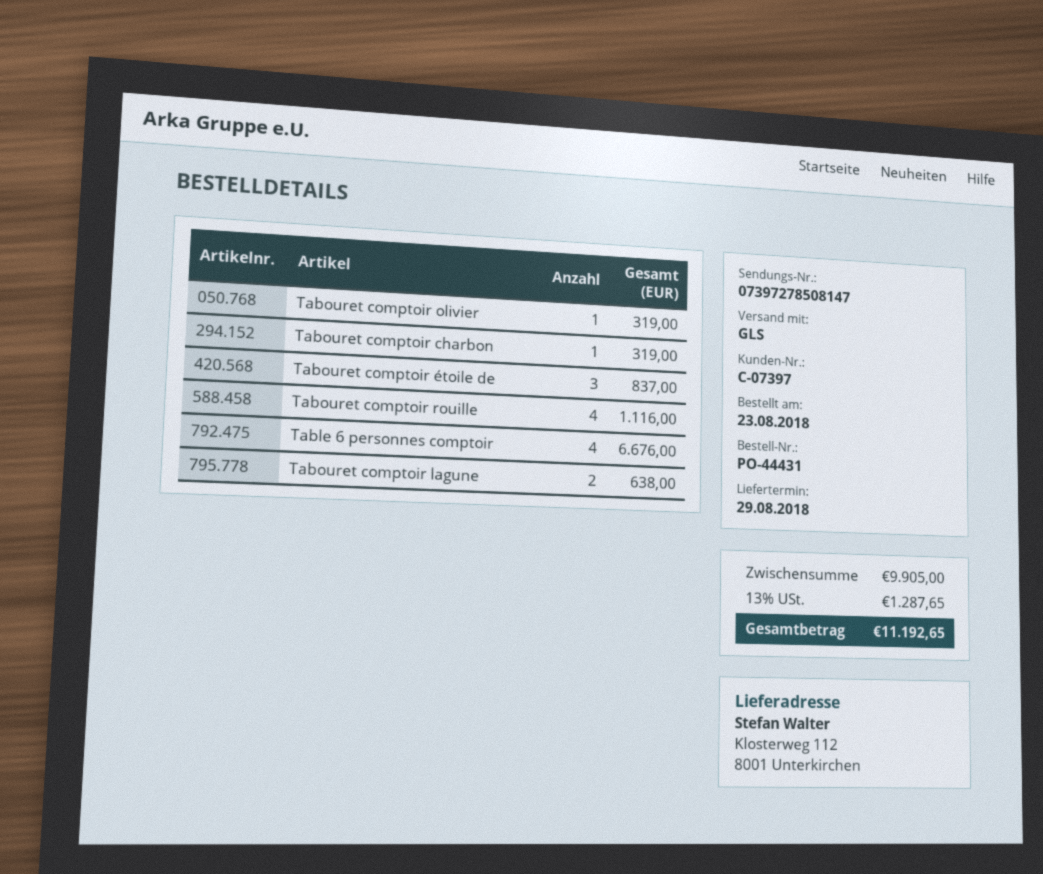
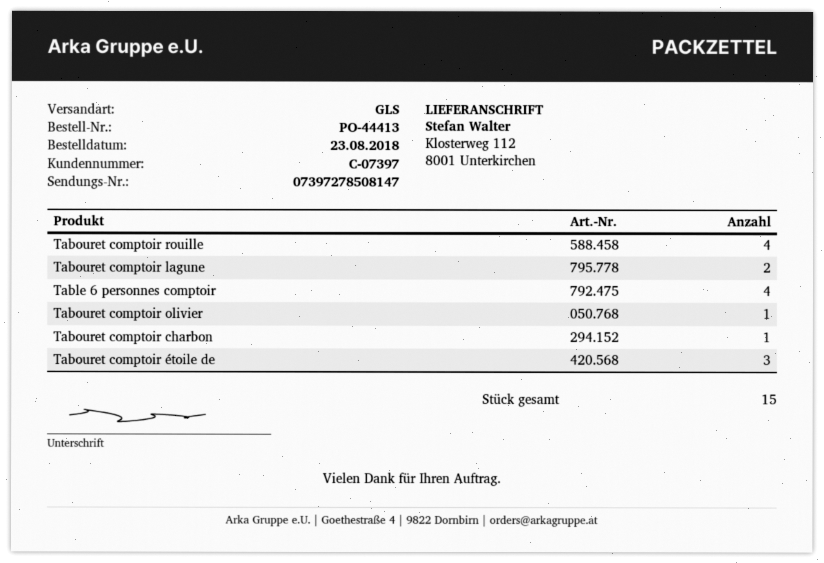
order number: PO-44431 -> PO-44413

